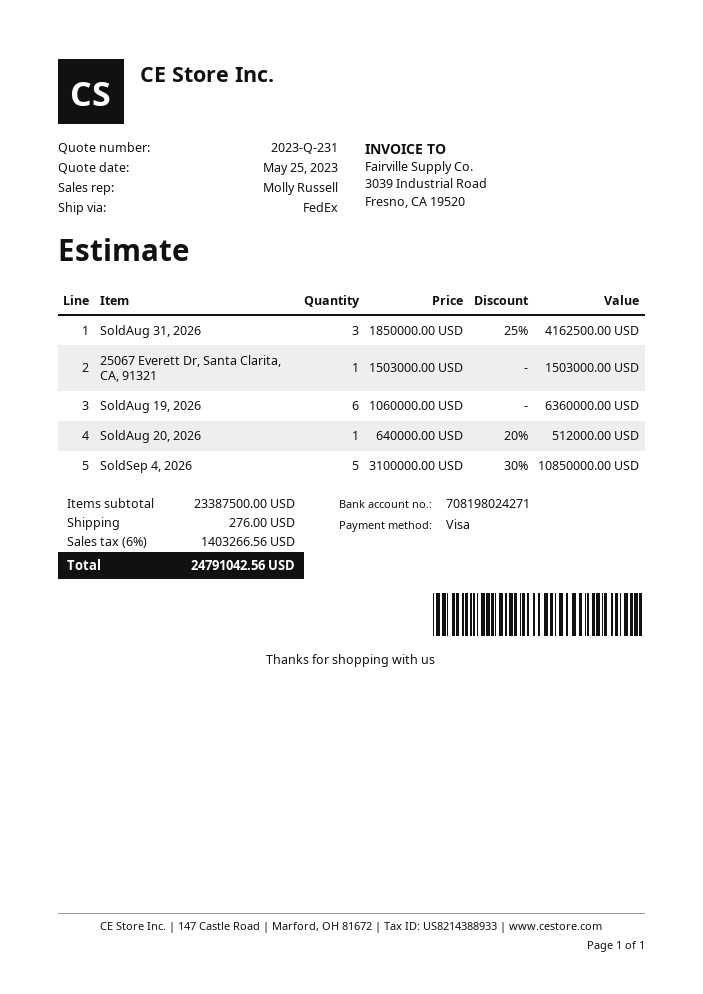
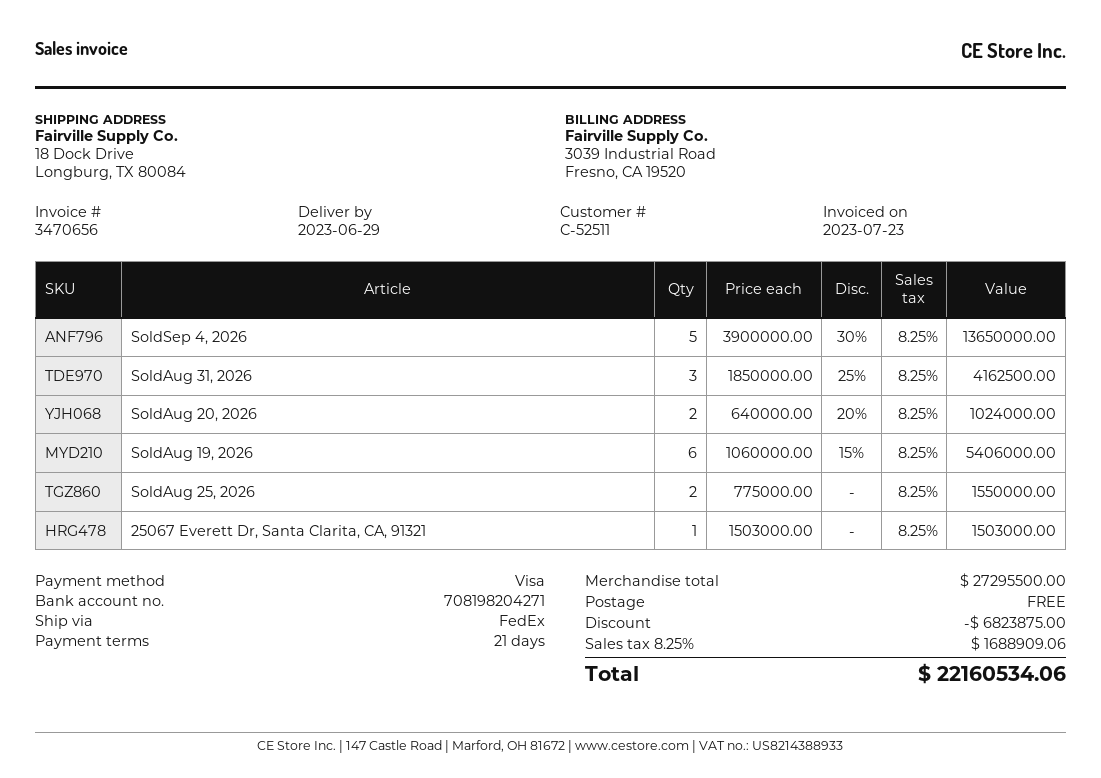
bank account: 708198024271 -> 708198204271
SoldAug 19, 2026: 6 x 1060000.00 = 6360000.00 -> 6 x 1060000.00 - 15% = 5406000.00
SoldAug 20, 2026: 1 x 640000.00 - 20% = 512000.00 -> 2 x 640000.00 - 20% = 1024000.00
SoldSep 4, 2026: 5 x 3100000.00 - 30% = 10850000.00 -> 5 x 3900000.00 - 30% = 13650000.00
SoldAug 25, 2026: none -> 2 x 775000.00 = 1550000.00
subtotal: 23387500.00 -> 27295500.00
discount: none -> 6823875.00
shipping: 276.00 -> 0.00
tax: 6% = 1403266.56 -> 8.25% = 1688909.06
total: 24791042.56 -> 22160534.06

